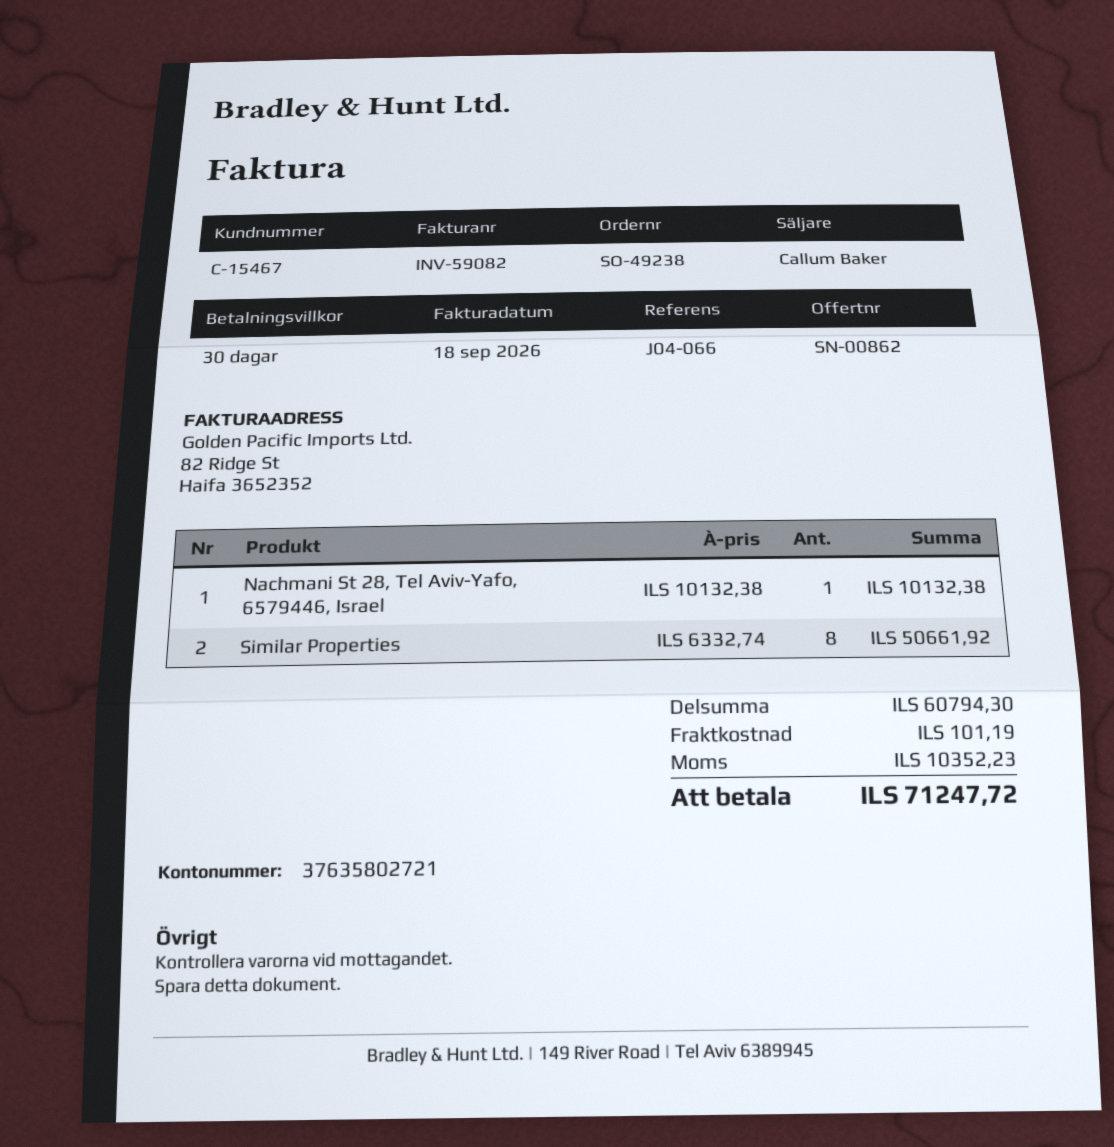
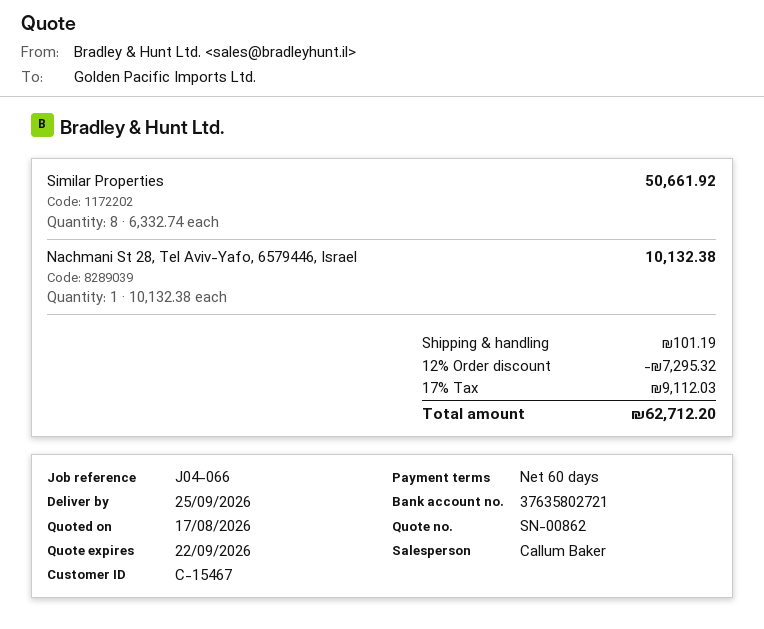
payment terms: 30 days -> 60 days
discount: none -> 12% = 7295.32
tax: 10352.23 -> 9112.03
total: 71247.72 -> 62712.20

